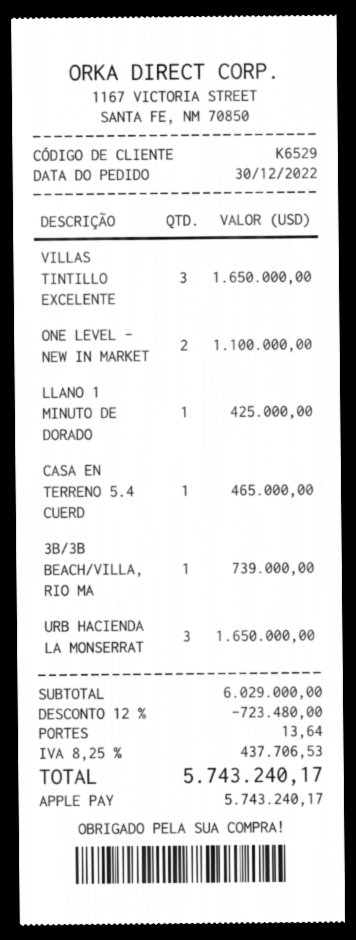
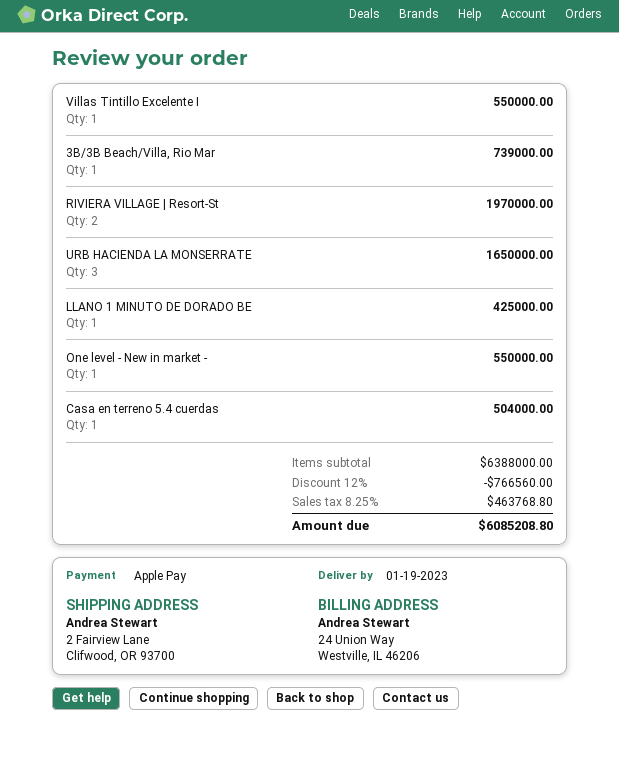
VILLAS TINTILLO EXCELENTE: 3 for 1650000.00 -> 1 for 550000.00
ONE LEVEL - NEW IN MARKET: 2 for 1100000.00 -> 1 for 550000.00
CASA EN TERRENO 5.4 CUERD: 1 for 465000.00 -> 1 for 504000.00
RIVIERA VILLAGE | Resort-St: none -> 2 for 1970000.00
subtotal: 6029000.00 -> 6388000.00
discount: 12% = 723480.00 -> 12% = 766560.00
shipping: 13.64 -> none
tax: 8.25% = 437706.53 -> 8.25% = 463768.80
total: 5743240.17 -> 6085208.80

